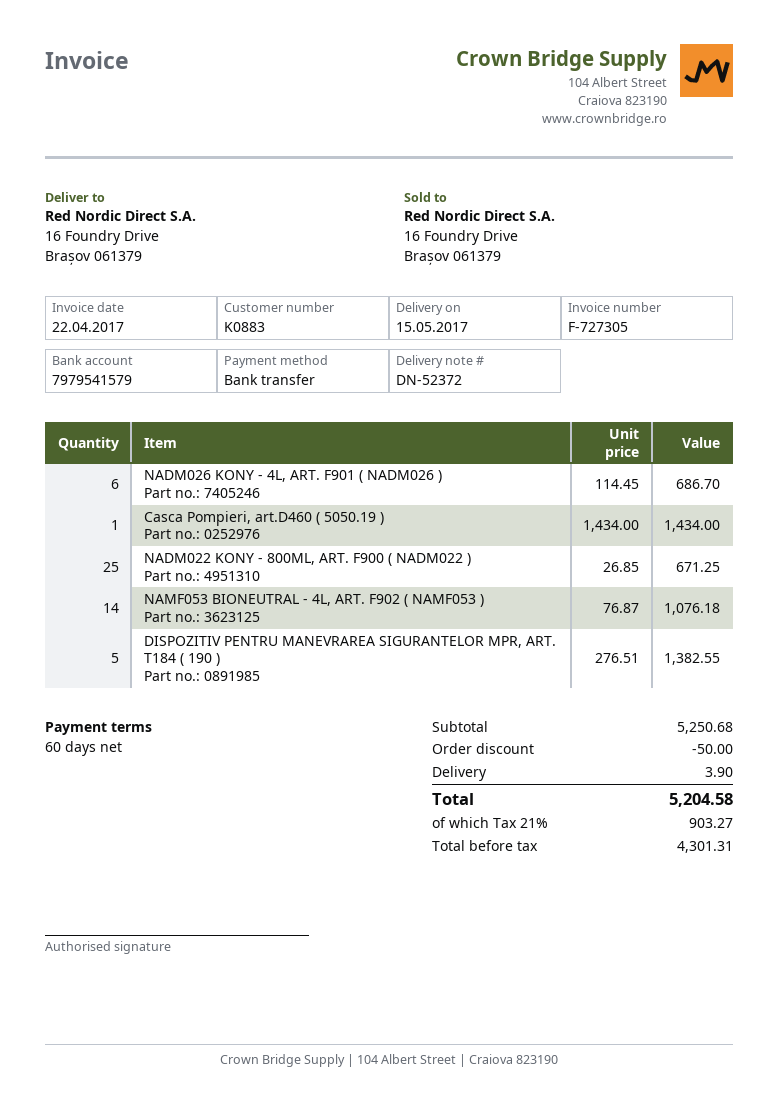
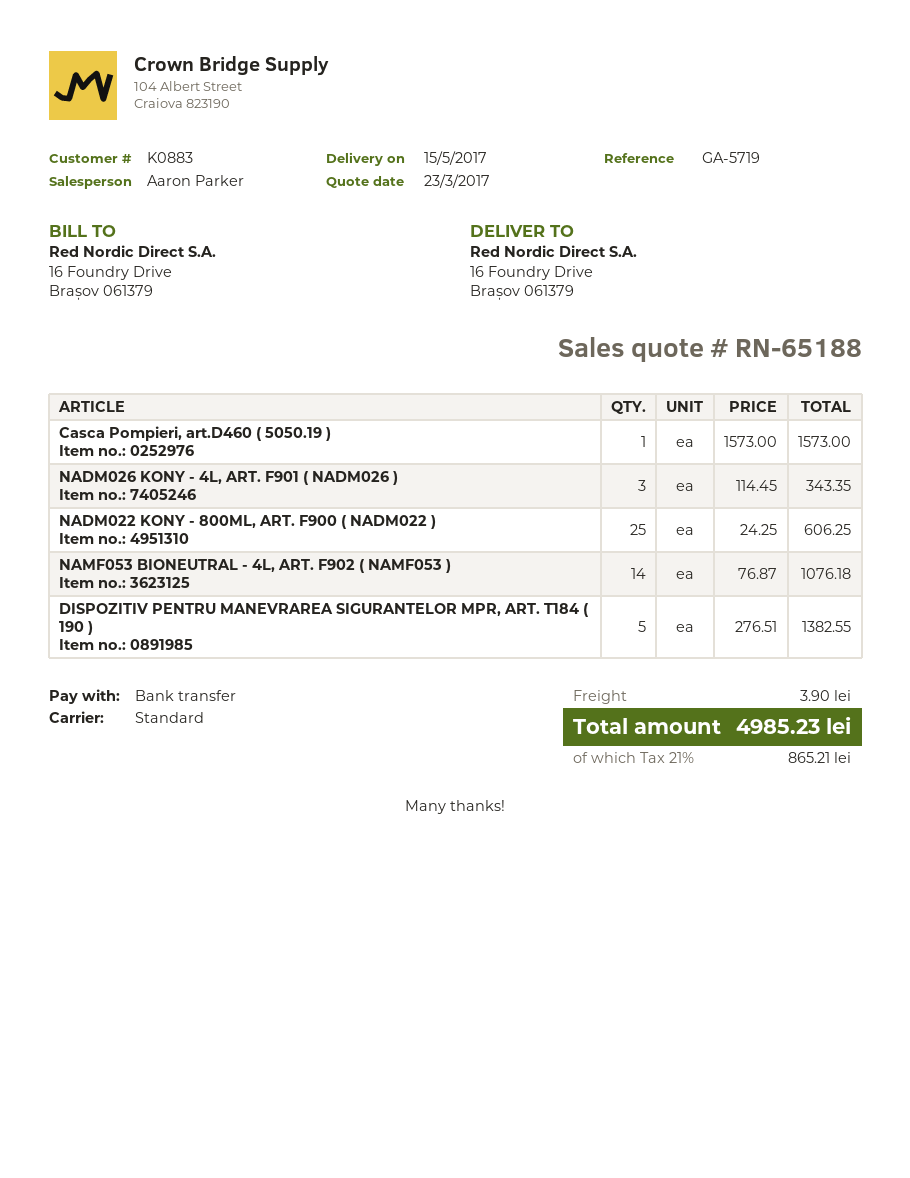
NADM026 KONY - 4L, ART. F901 ( NADM026 ): 6 x 114.45 = 686.70 -> 3 x 114.45 = 343.35
Casca Pompieri, art.D460 ( 5050.19 ): 1 x 1434.00 = 1434.00 -> 1 x 1573.00 = 1573.00
NADM022 KONY - 800ML, ART. F900 ( NADM022 ): 25 x 26.85 = 671.25 -> 25 x 24.25 = 606.25
discount: 50.00 -> none
tax: 21% = 903.27 -> 21% = 865.21
total: 5204.58 -> 4985.23

